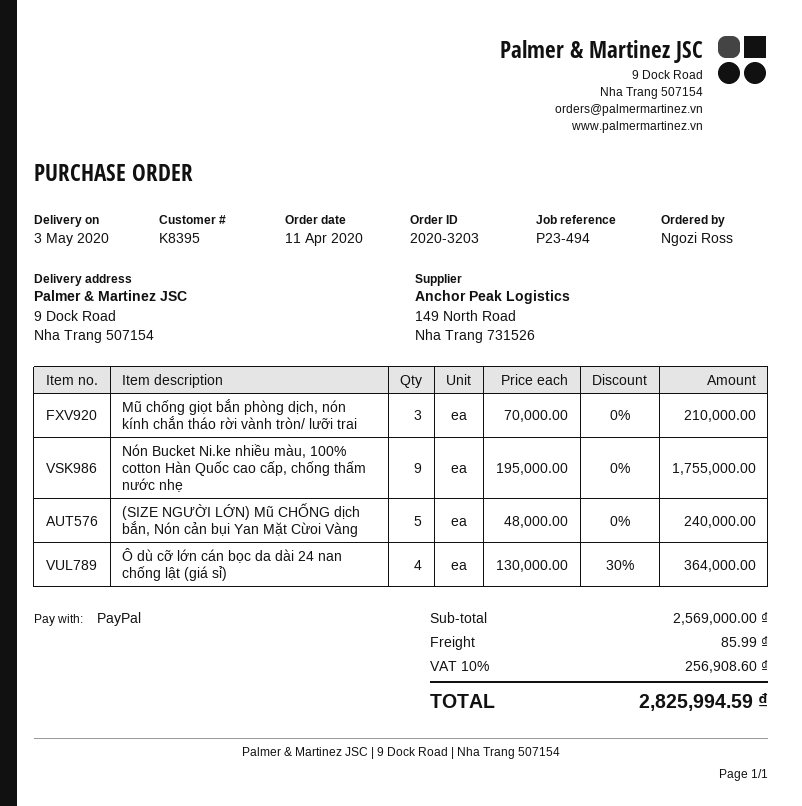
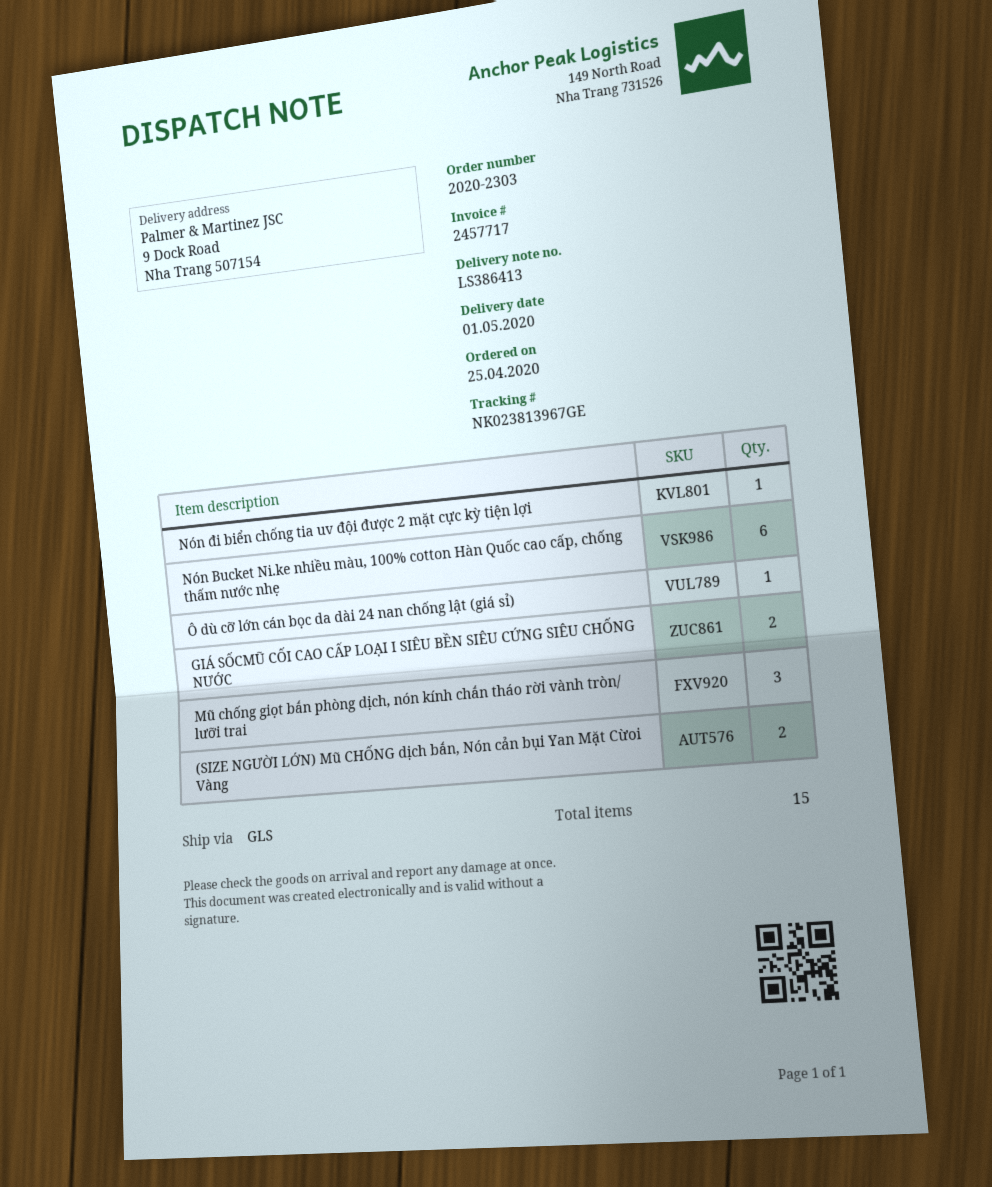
order number: 2020-3203 -> 2020-2303
order date: 2020-04-11 -> 2020-04-25
delivery date: 2020-05-03 -> 2020-05-01
Nón Bucket Ni.ke nhiều màu, 100% cotton Hàn Quốc cao cấp, chống thấm nước nhẹ: 9 -> 6
(SIZE NGƯỜI LỚN) Mũ CHỐNG dịch bắn, Nón cản bụi Yan Mặt Cừoi Vàng: 5 -> 2
Ô dù cỡ lớn cán bọc da dài 24 nan chống lật (giá sỉ): 4 -> 1
Nón đi biển chống tia uv đội được 2 mặt cực kỳ tiện lợi: none -> 1
GIÁ SỐCMŨ CỐI CAO CẤP LOẠI I SIÊU BỀN SIÊU CỨNG SIÊU CHỐNG NƯỚC: none -> 2

